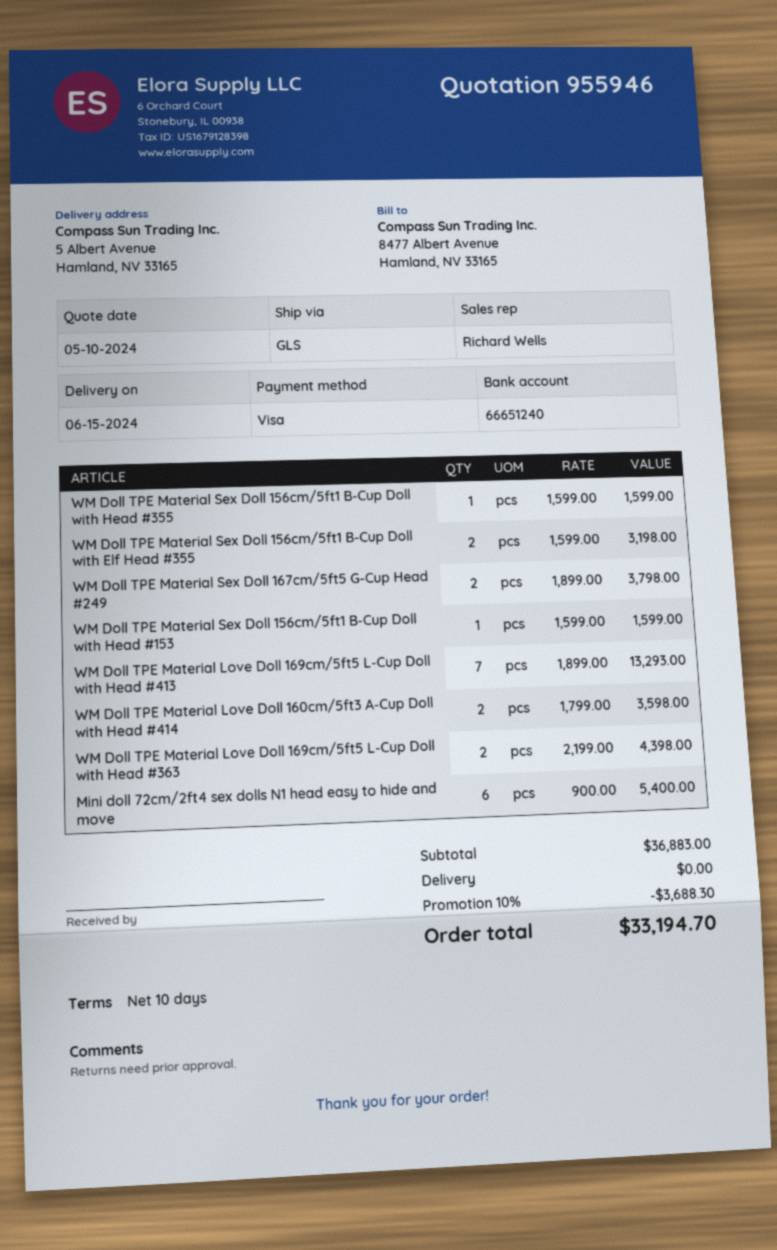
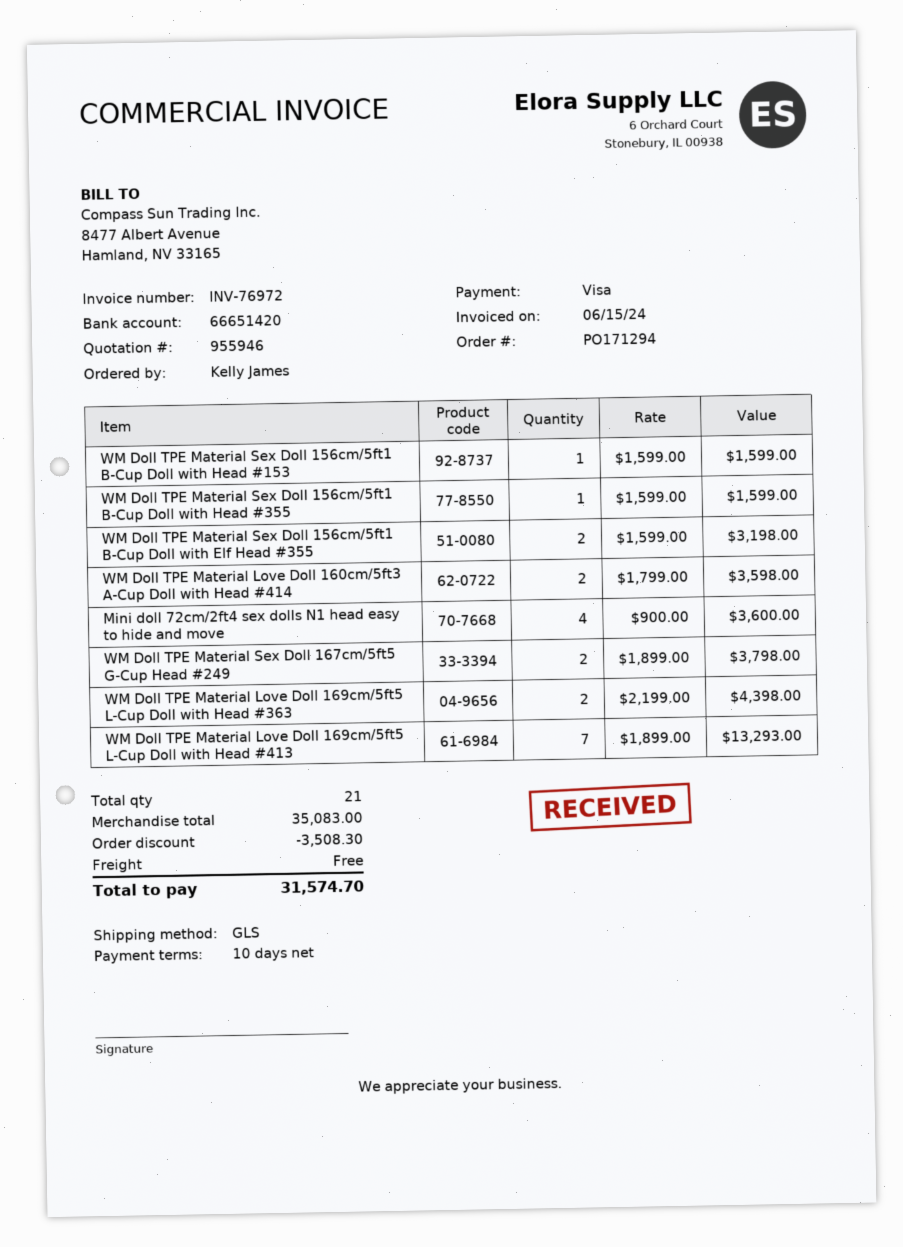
bank account: 66651240 -> 66651420
Mini doll 72cm/2ft4 sex dolls N1 head easy to hide and move: 6 x 900.00 = 5400.00 -> 4 x 900.00 = 3600.00
subtotal: 36883.00 -> 35083.00
discount: 3688.30 -> 3508.30
total: 33194.70 -> 31574.70

